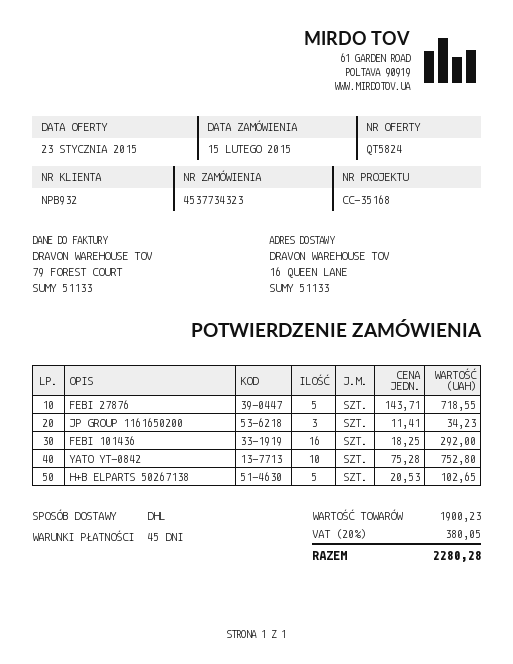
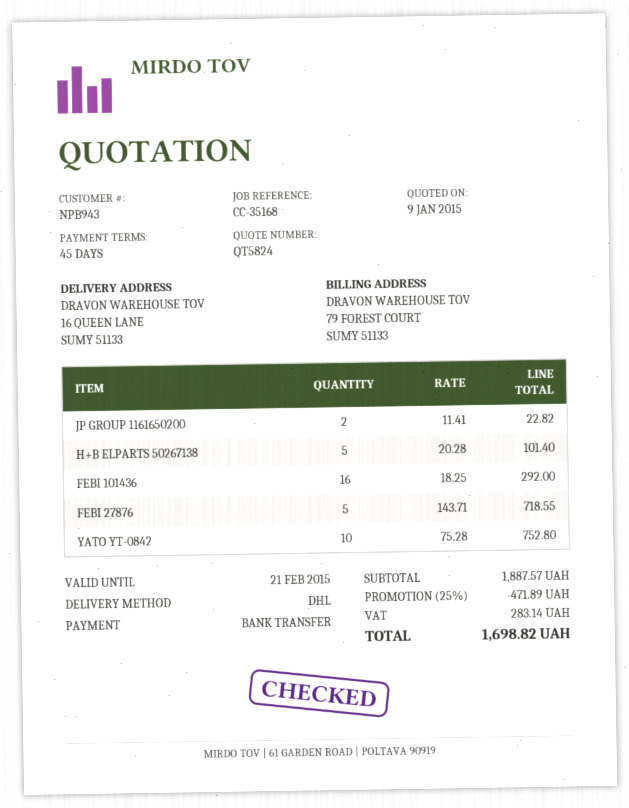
quote date: 2015-01-23 -> 2015-01-09
customer number: NPB932 -> NPB943
JP GROUP 1161650200: 3 x 11.41 = 34.23 -> 2 x 11.41 = 22.82
H+B ELPARTS 50267138: 5 x 20.53 = 102.65 -> 5 x 20.28 = 101.40
subtotal: 1900.23 -> 1887.57
discount: none -> 25% = 471.89
tax: 380.05 -> 283.14
total: 2280.28 -> 1698.82

